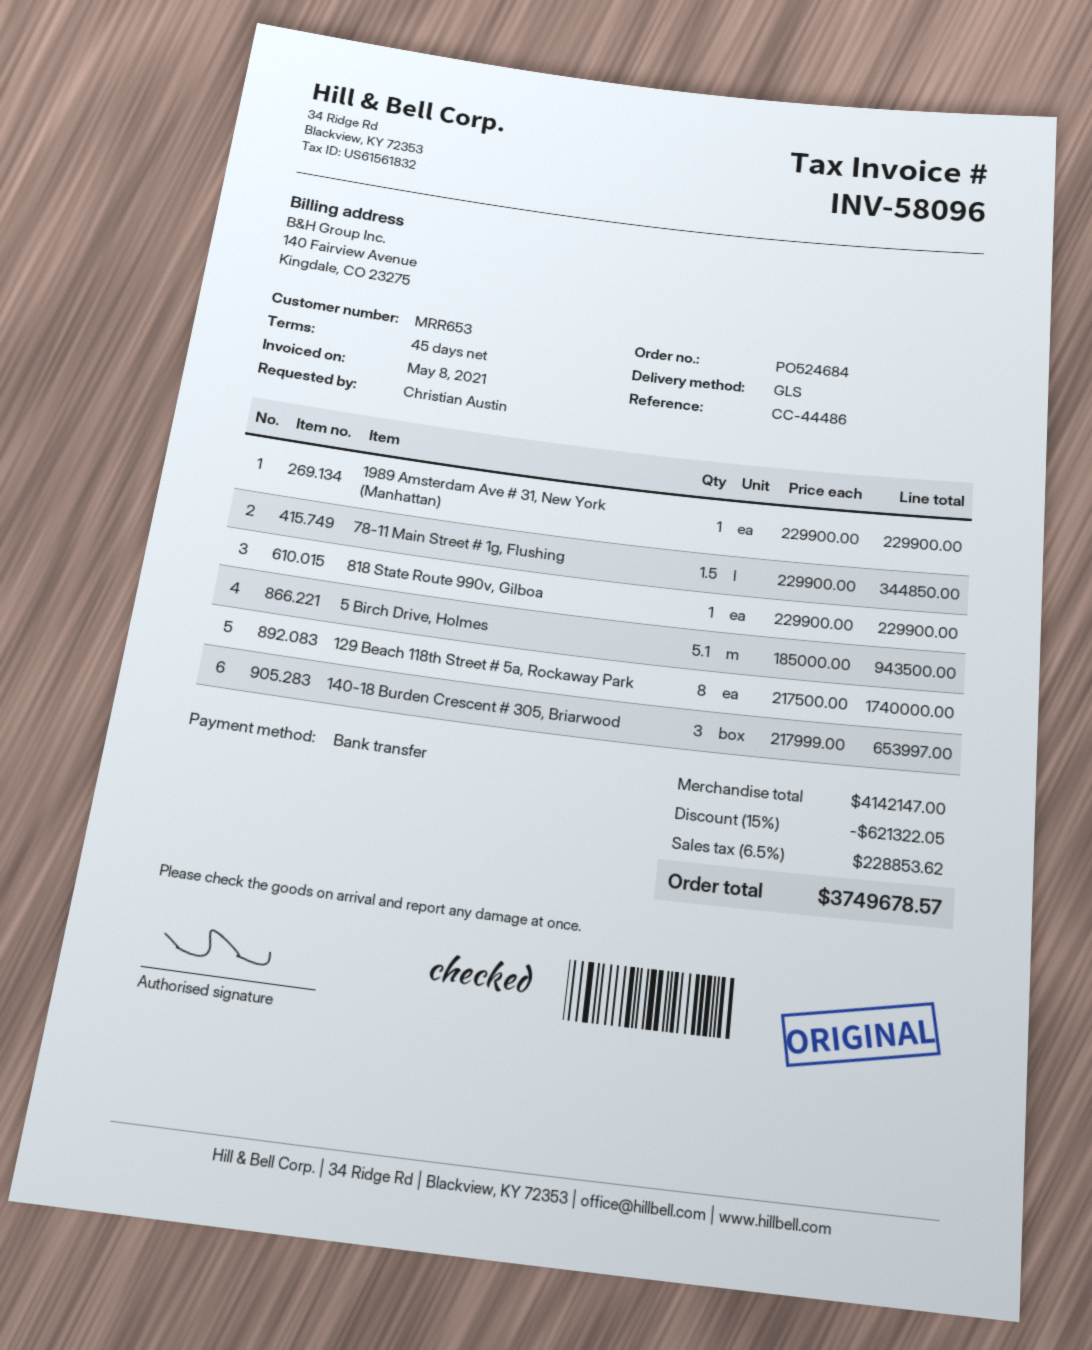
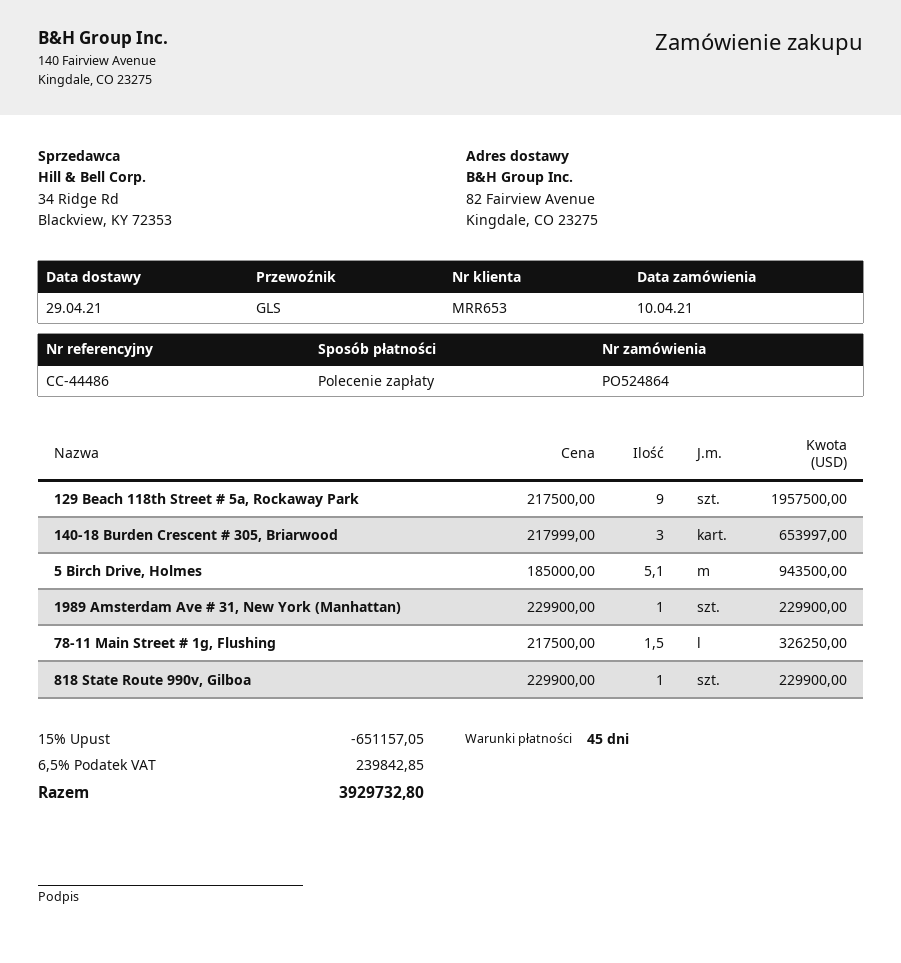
order number: PO524684 -> PO524864
payment method: bank transfer -> direct debit
78-11 Main Street # 1g, Flushing: 1.5 x 229900.00 = 344850.00 -> 1.5 x 217500.00 = 326250.00
129 Beach 118th Street # 5a, Rockaway Park: 8 x 217500.00 = 1740000.00 -> 9 x 217500.00 = 1957500.00
discount: 15% = 621322.05 -> 15% = 651157.05
tax: 6.5% = 228853.62 -> 6.5% = 239842.85
total: 3749678.57 -> 3929732.80

